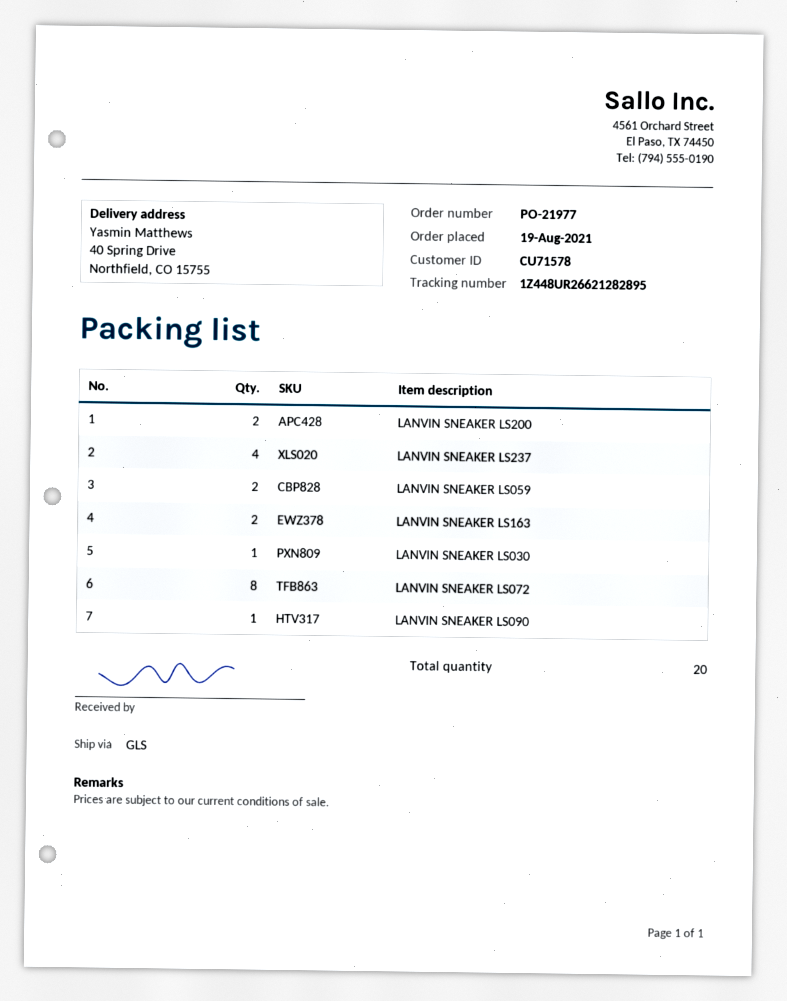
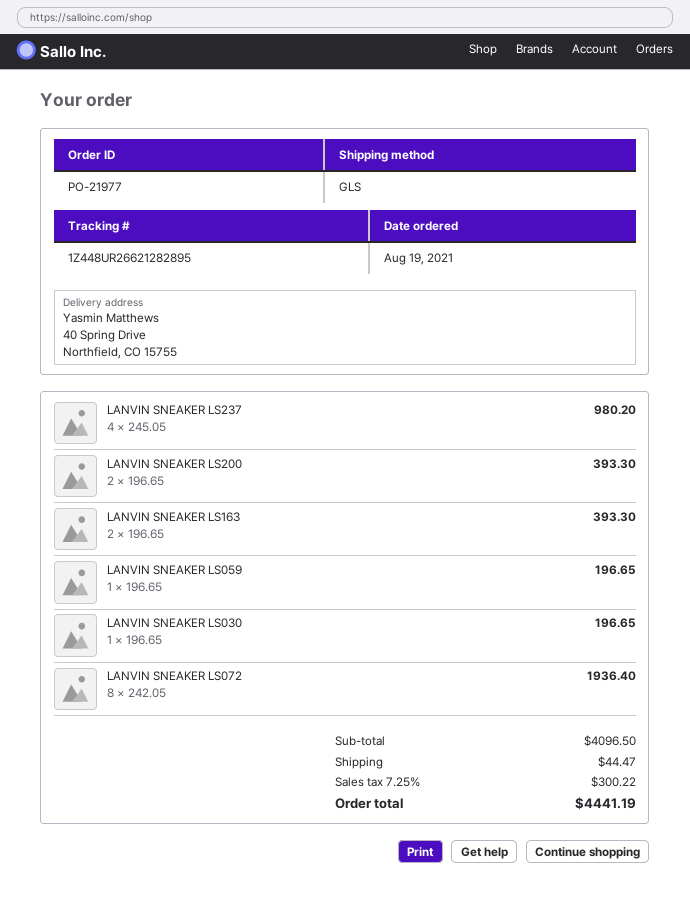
LANVIN SNEAKER LS059: 2 -> 1
LANVIN SNEAKER LS090: 1 -> none

